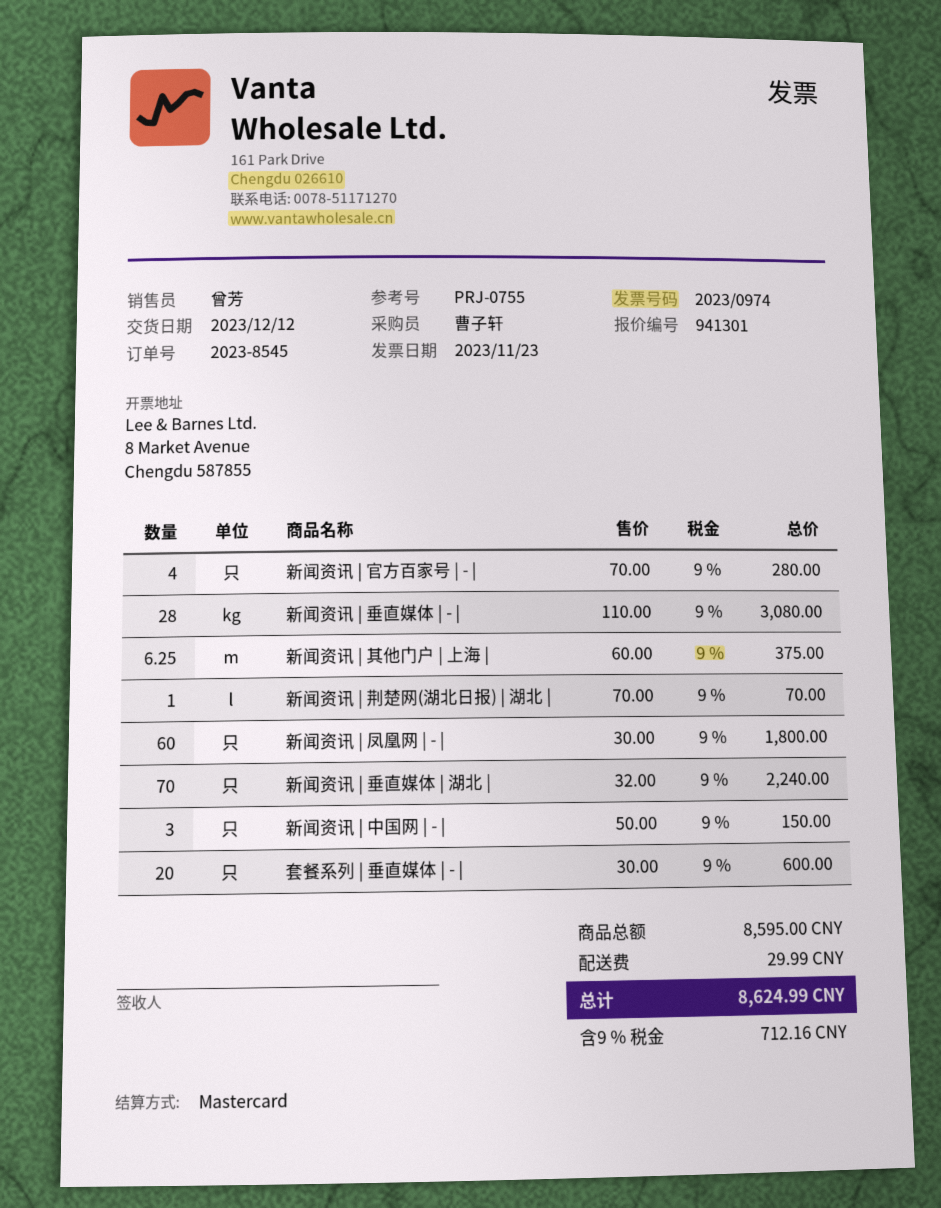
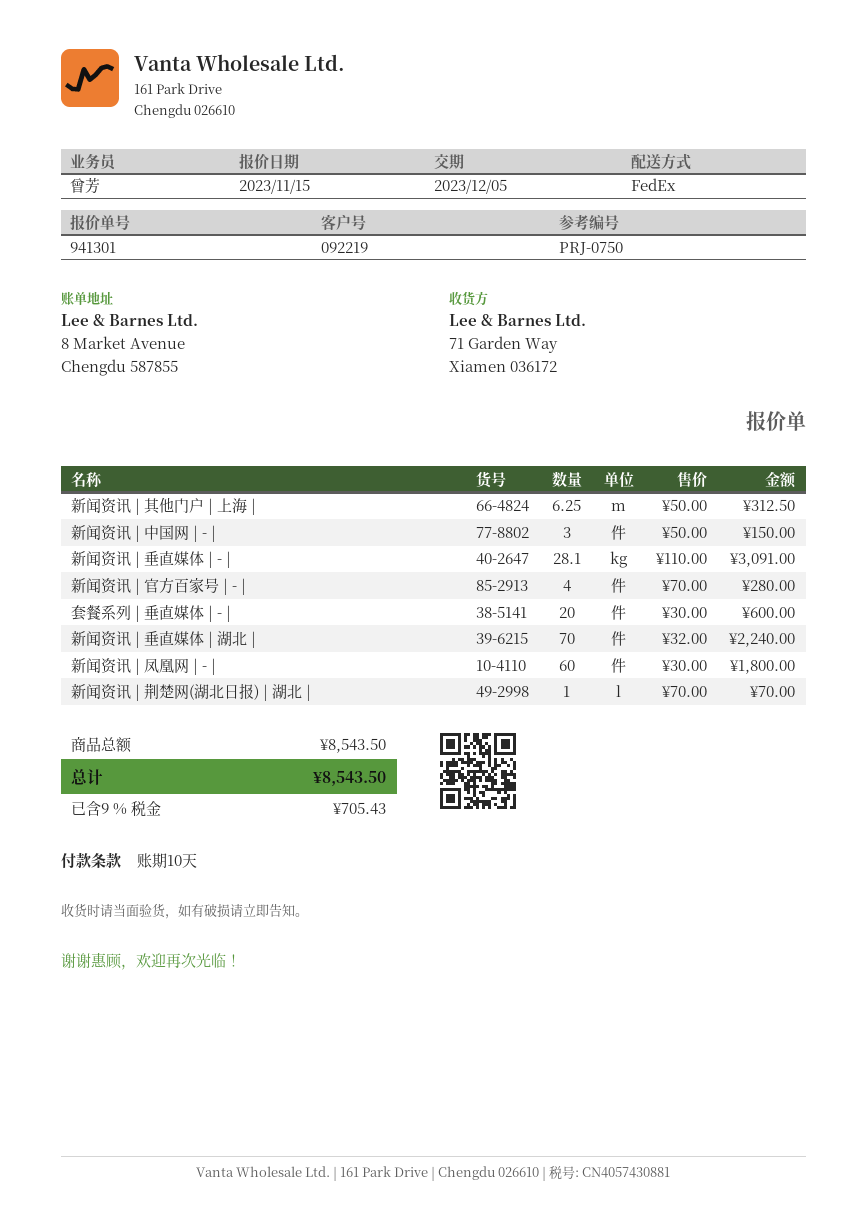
delivery date: 2023-12-12 -> 2023-12-05
reference: PRJ-0755 -> PRJ-0750
新闻资讯 | 垂直媒体 | - |: 28 x 110.00 = 3080.00 -> 28.1 x 110.00 = 3091.00
新闻资讯 | 其他门户 | 上海 |: 6.25 x 60.00 = 375.00 -> 6.25 x 50.00 = 312.50
subtotal: 8595.00 -> 8543.50
shipping: 29.99 -> none
tax: 9% = 712.16 -> 9% = 705.43
total: 8624.99 -> 8543.50

